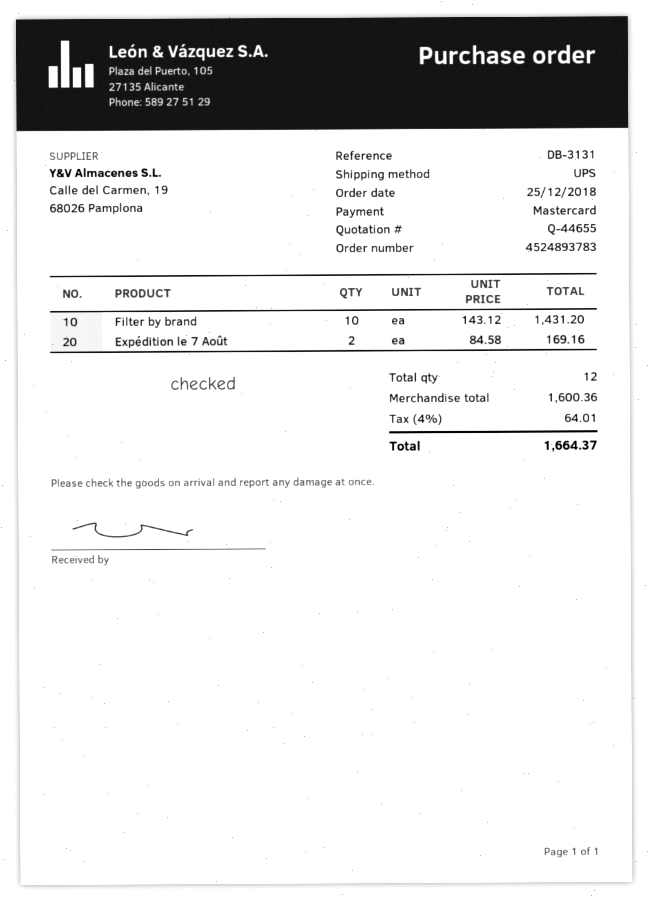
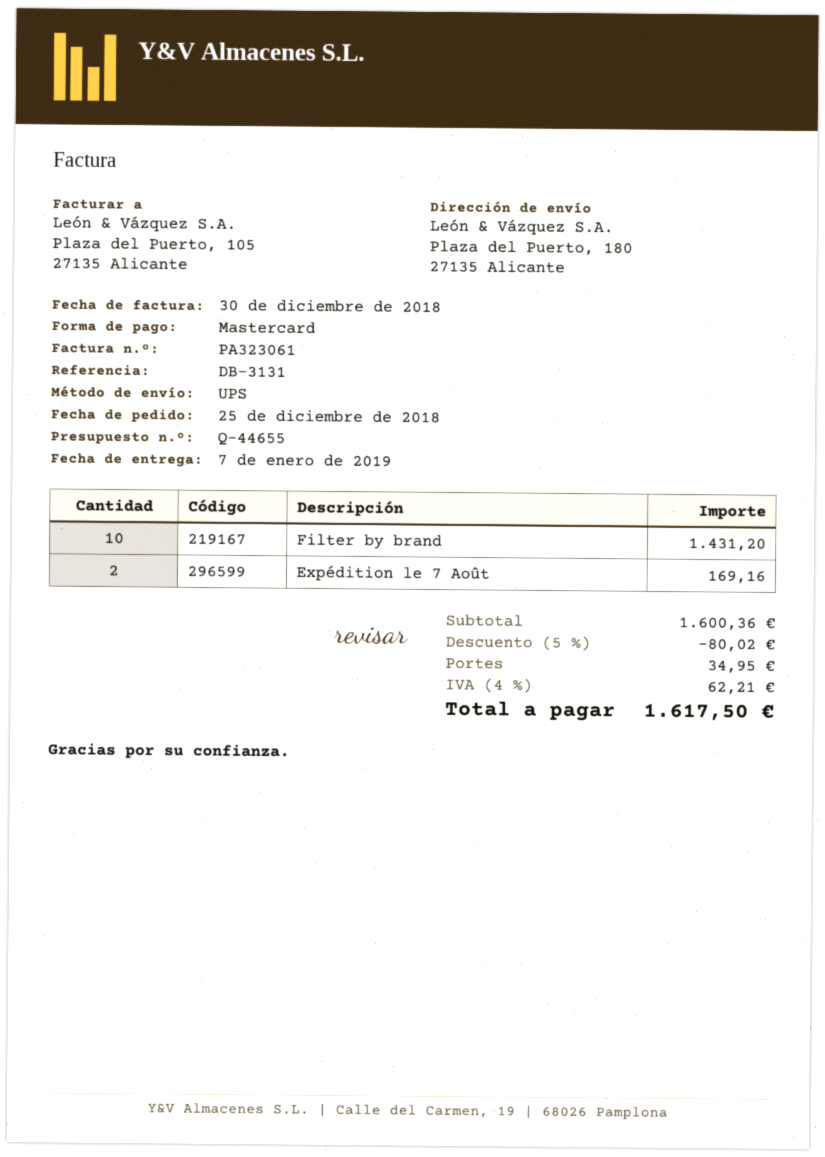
discount: none -> 5% = 80.02
shipping: none -> 34.95
tax: 4% = 64.01 -> 4% = 62.21
total: 1664.37 -> 1617.50

